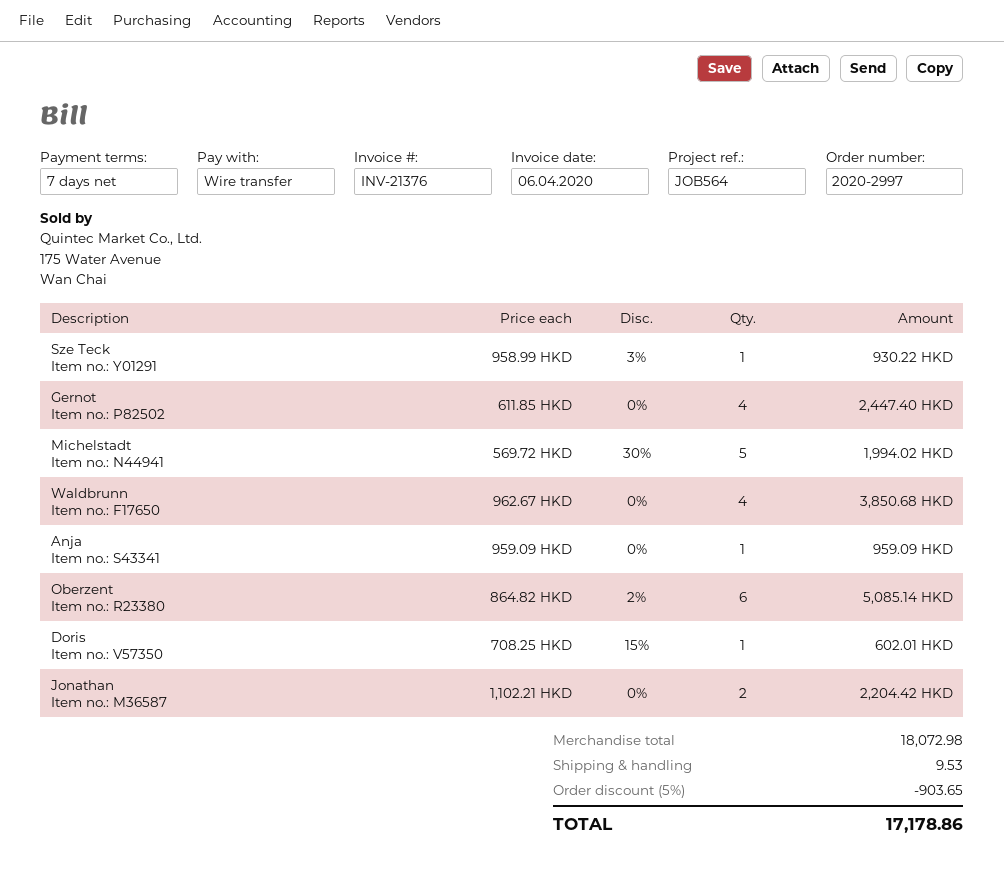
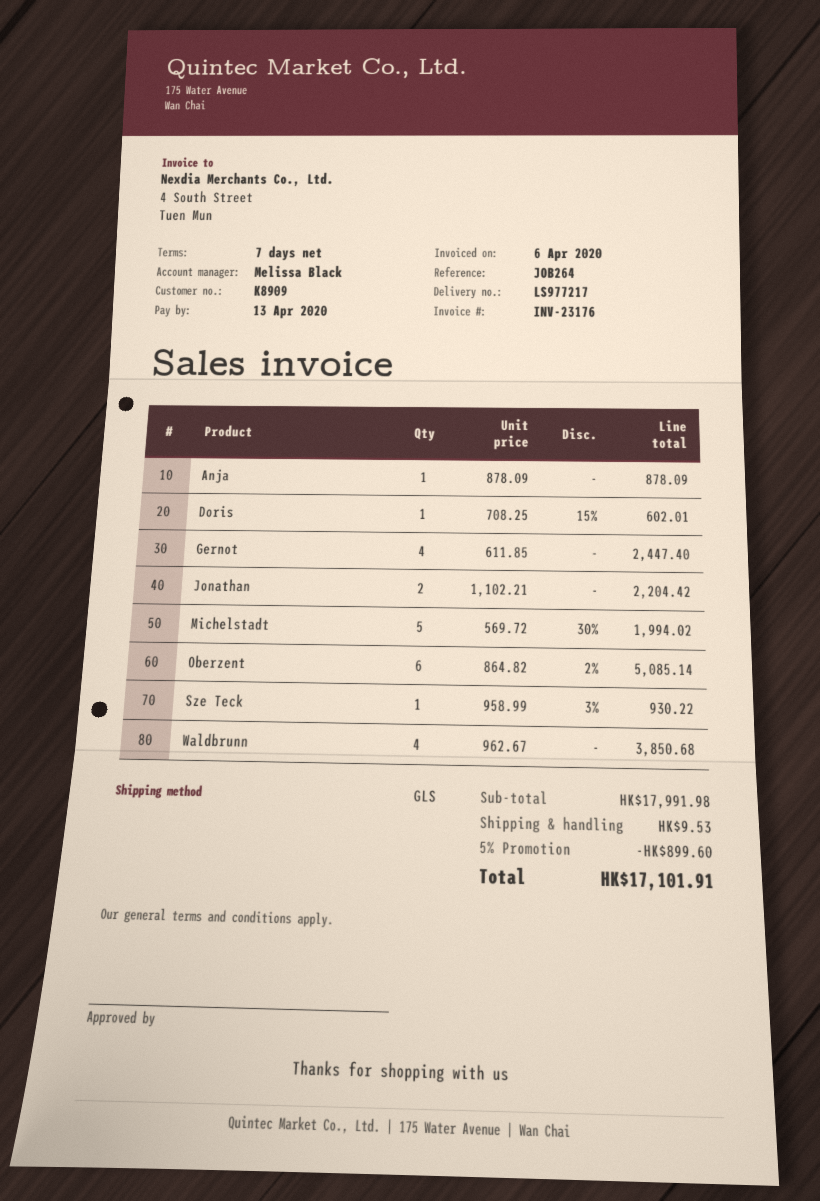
invoice number: INV-21376 -> INV-23176
reference: JOB564 -> JOB264
Anja: 1 x 959.09 = 959.09 -> 1 x 878.09 = 878.09
subtotal: 18072.98 -> 17991.98
discount: 5% = 903.65 -> 5% = 899.60
total: 17178.86 -> 17101.91

